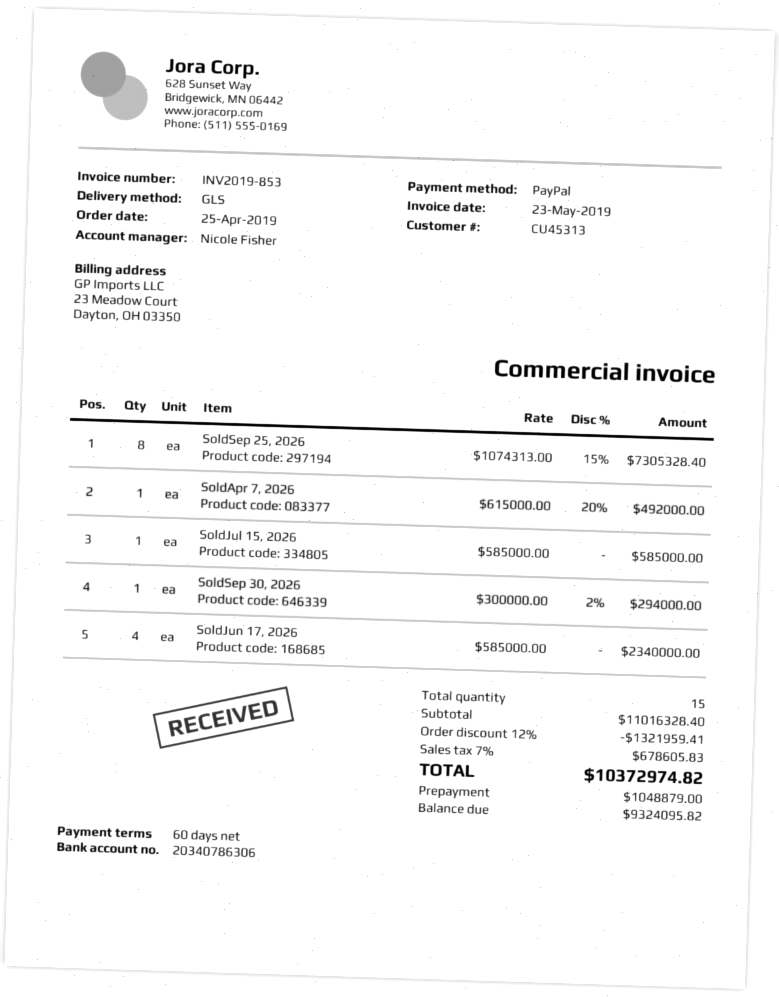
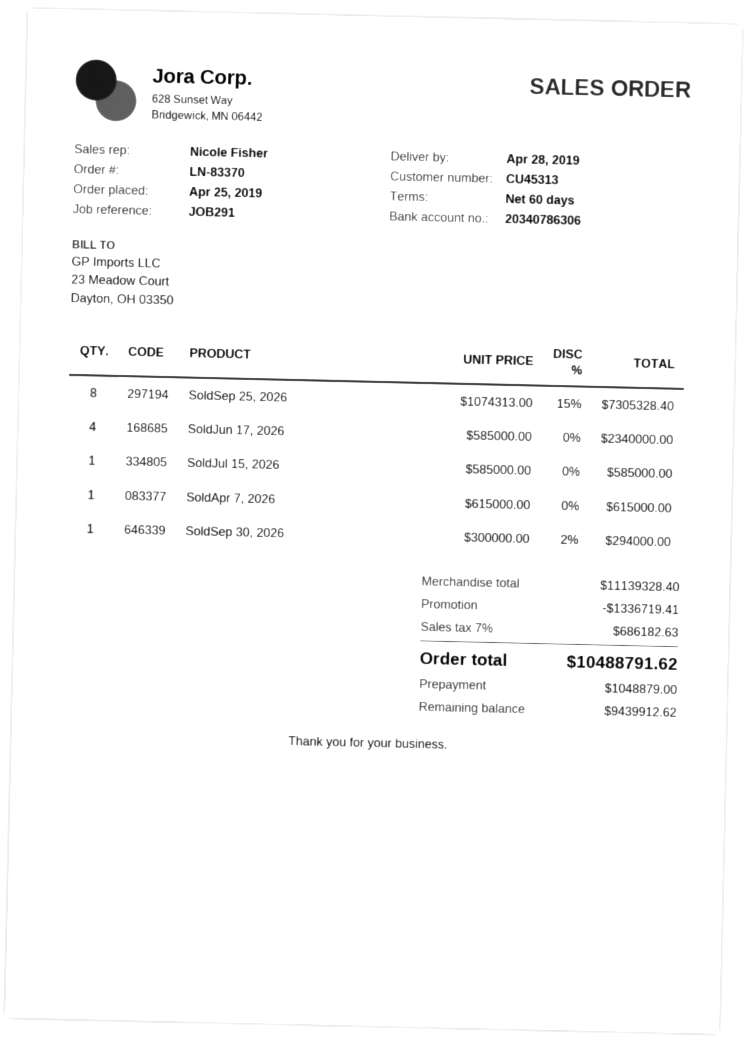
SoldApr 7, 2026: 1 x 615000.00 - 20% = 492000.00 -> 1 x 615000.00 = 615000.00
subtotal: 11016328.40 -> 11139328.40
discount: 1321959.41 -> 1336719.41
tax: 7% = 678605.83 -> 7% = 686182.63
total: 10372974.82 -> 10488791.62
balance: 9324095.82 -> 9439912.62

